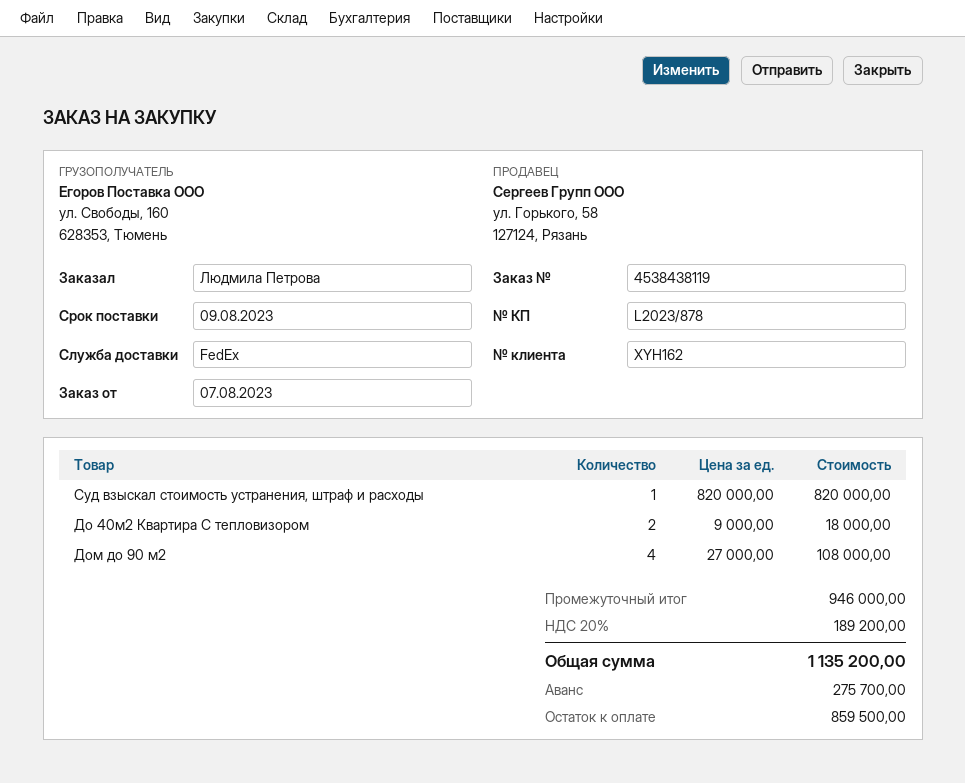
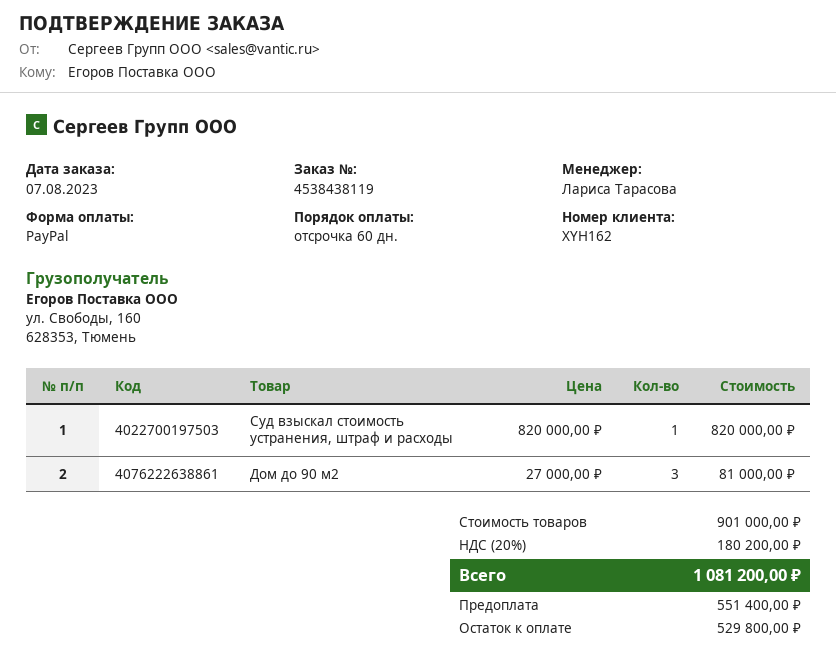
До 40м2 Квартира С тепловизором: 2 x 9000.00 = 18000.00 -> none
Дом до 90 м2: 4 x 27000.00 = 108000.00 -> 3 x 27000.00 = 81000.00
subtotal: 946000.00 -> 901000.00
tax: 20% = 189200.00 -> 20% = 180200.00
total: 1135200.00 -> 1081200.00
deposit: 275700.00 -> 551400.00
balance: 859500.00 -> 529800.00

